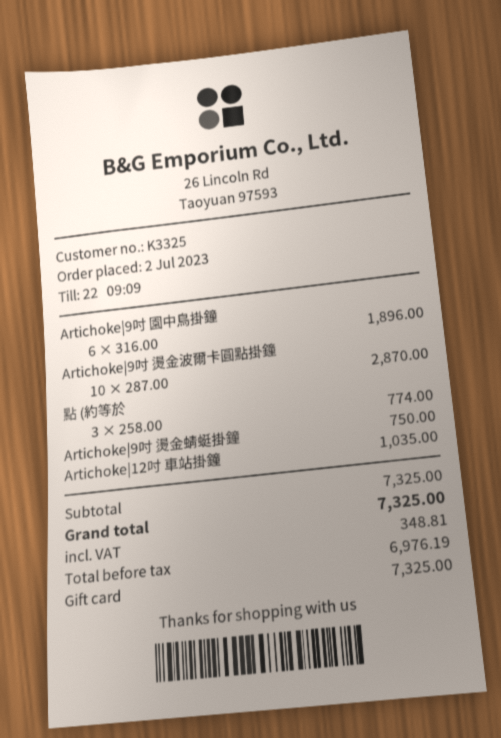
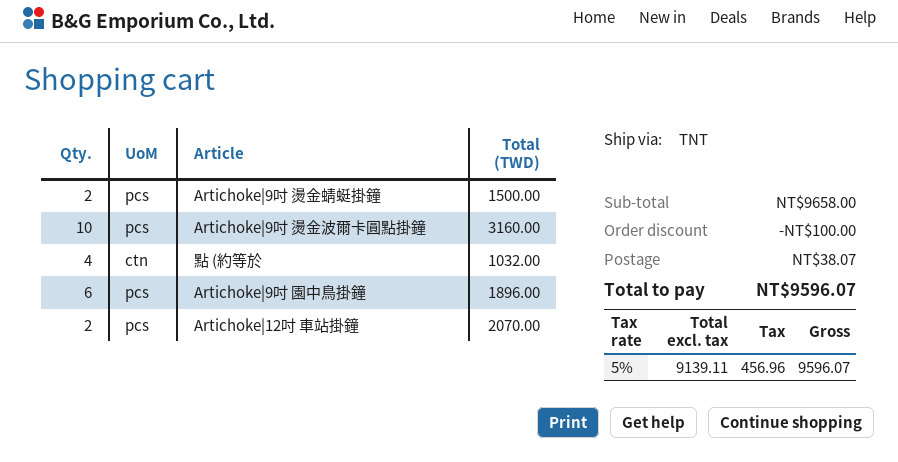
Artichoke|9吋 燙金波爾卡圓點掛鐘: 10 for 2870.00 -> 10 for 3160.00
點 (約等於: 3 for 774.00 -> 4 for 1032.00
Artichoke|9吋 燙金蜻蜓掛鐘: 1 for 750.00 -> 2 for 1500.00
Artichoke|12吋 車站掛鐘: 1 for 1035.00 -> 2 for 2070.00
subtotal: 7325.00 -> 9658.00
discount: none -> 100.00
shipping: none -> 38.07
net: 6976.19 -> 9139.11
tax: 348.81 -> 456.96
total: 7325.00 -> 9596.07

